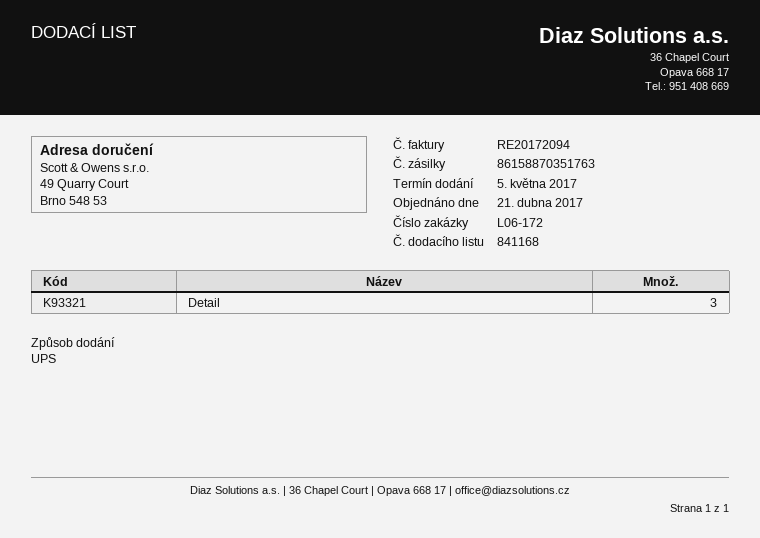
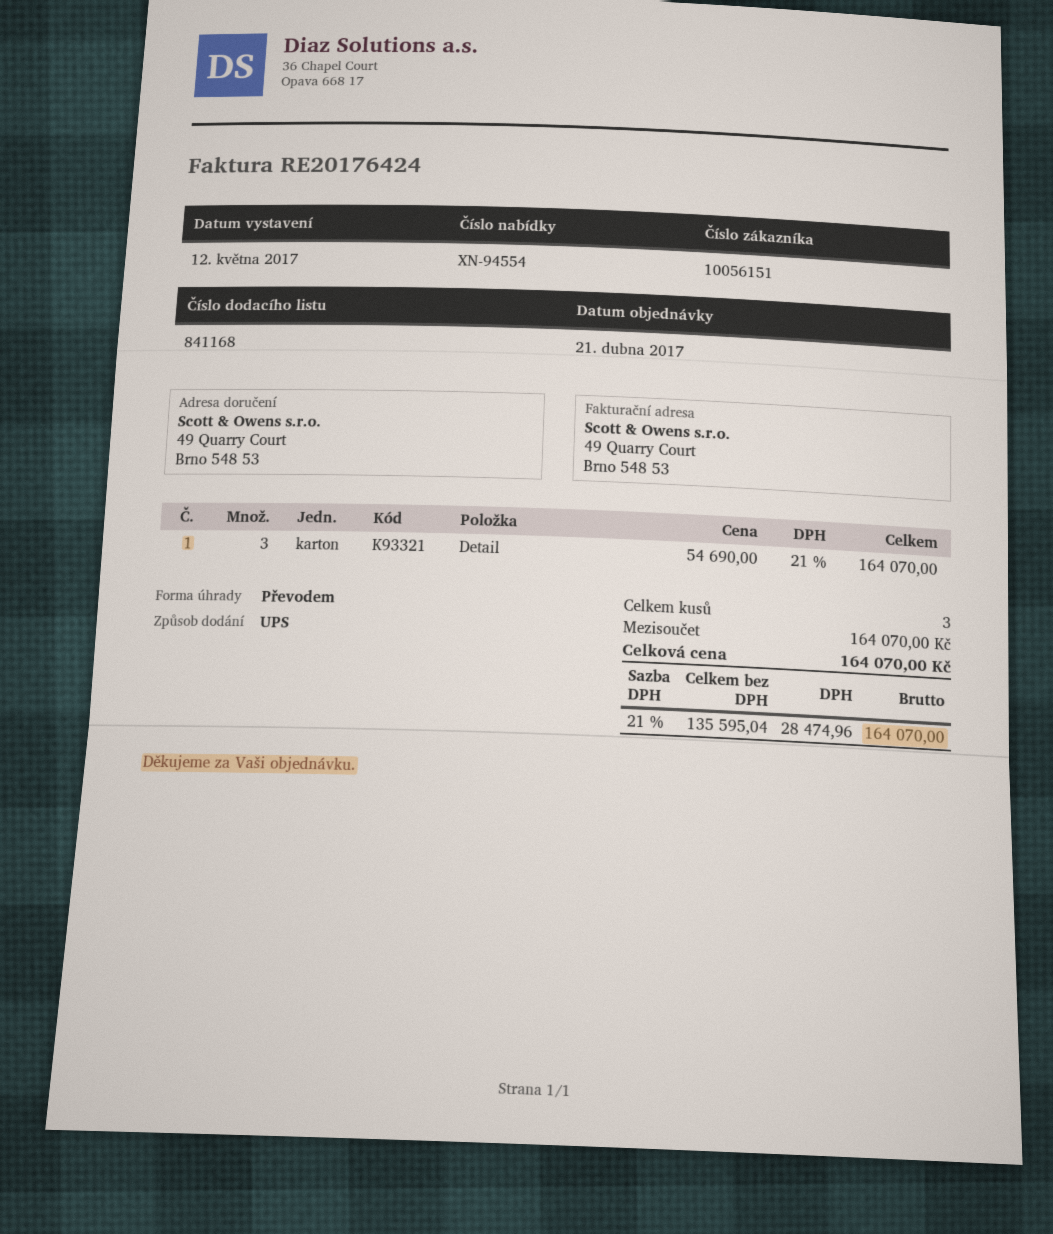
invoice number: RE20172094 -> RE20176424

